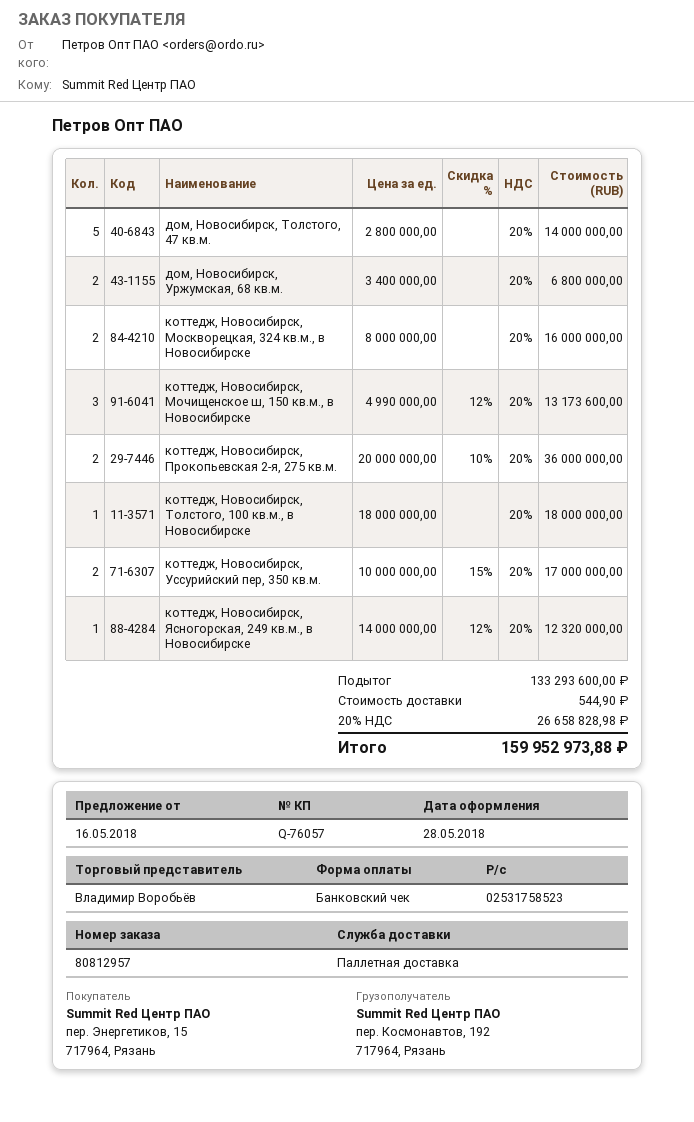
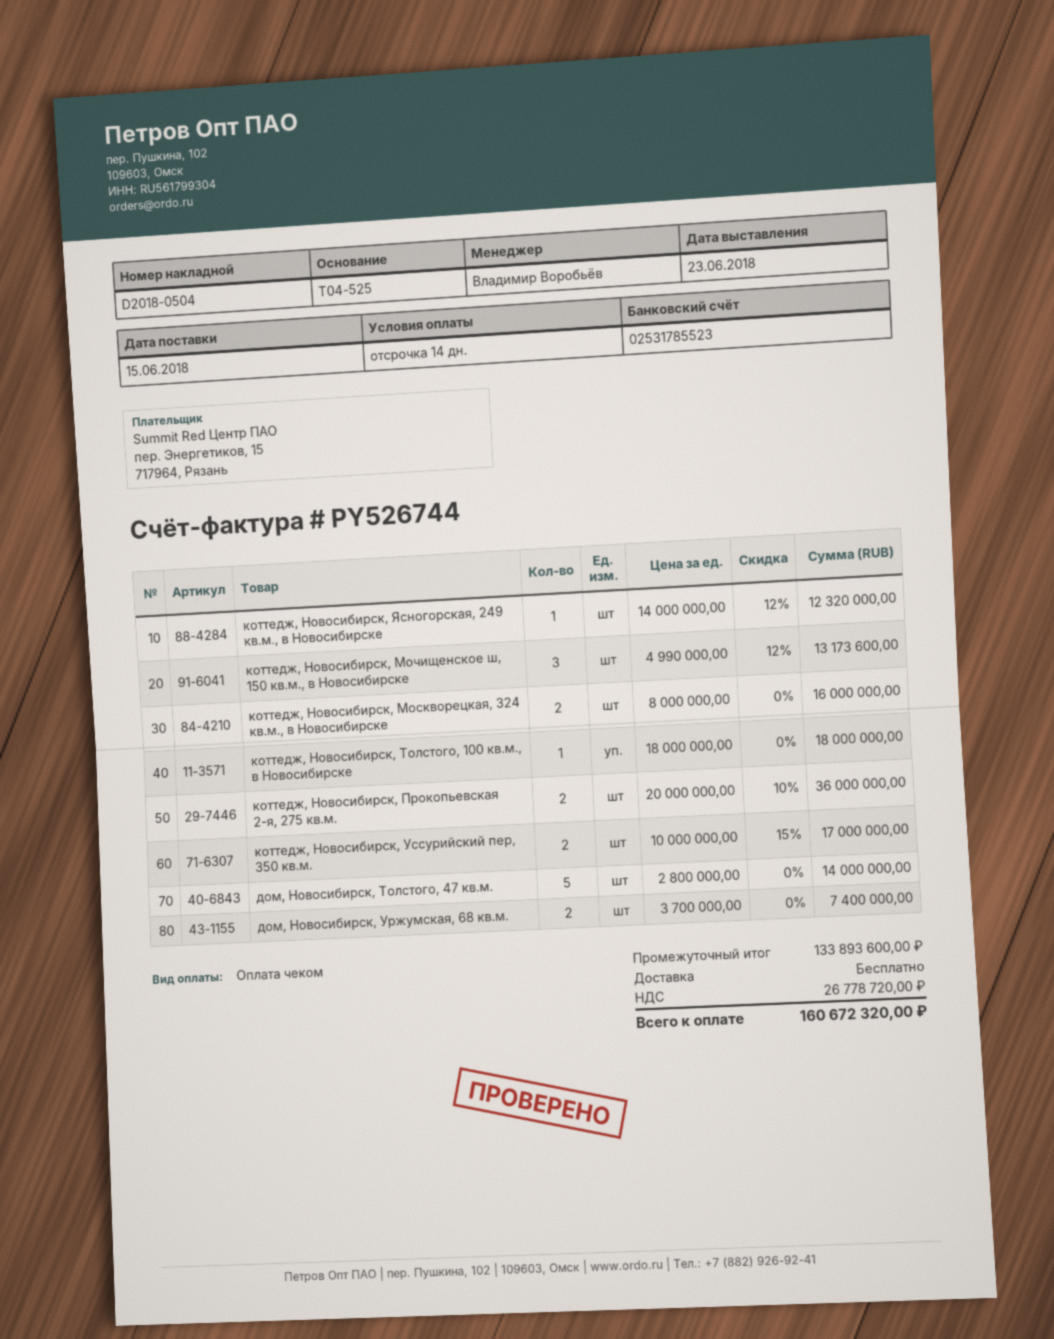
bank account: 02531758523 -> 02531785523
дом, Новосибирск, Уржумская, 68 кв.м.: 2 x 3400000.00 = 6800000.00 -> 2 x 3700000.00 = 7400000.00
subtotal: 133293600.00 -> 133893600.00
shipping: 544.90 -> 0.00
tax: 26658828.98 -> 26778720.00
total: 159952973.88 -> 160672320.00

